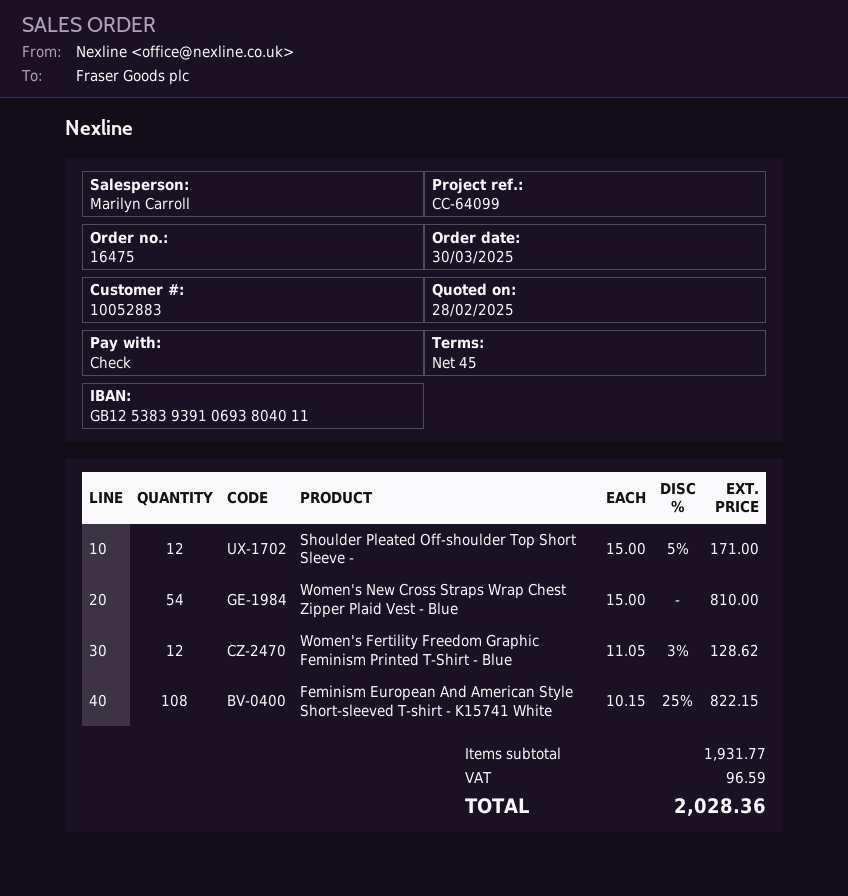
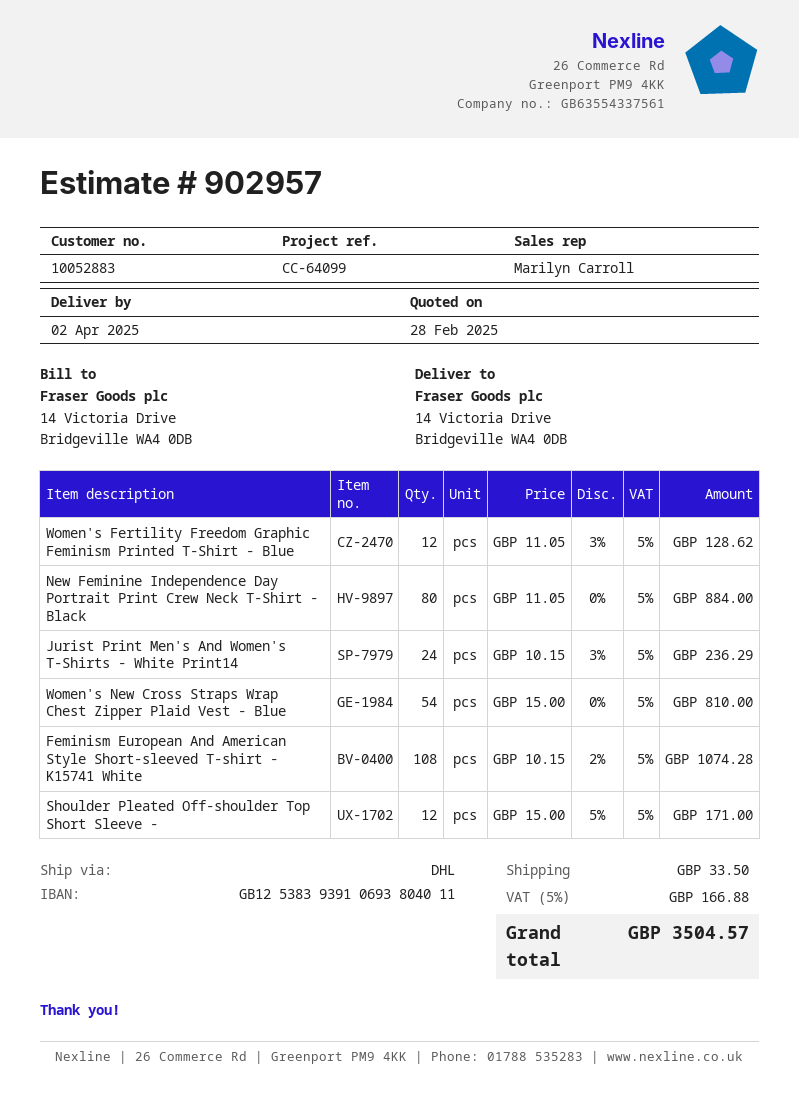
Feminism European And American Style Short-sleeved T-shirt - K15741 White: 108 x 10.15 - 25% = 822.15 -> 108 x 10.15 - 2% = 1074.28
New Feminine Independence Day Portrait Print Crew Neck T-Shirt - Black: none -> 80 x 11.05 = 884.00
Jurist Print Men's And Women's T-Shirts - White Print14: none -> 24 x 10.15 - 3% = 236.29
shipping: none -> 33.50
tax: 96.59 -> 166.88
total: 2028.36 -> 3504.57

